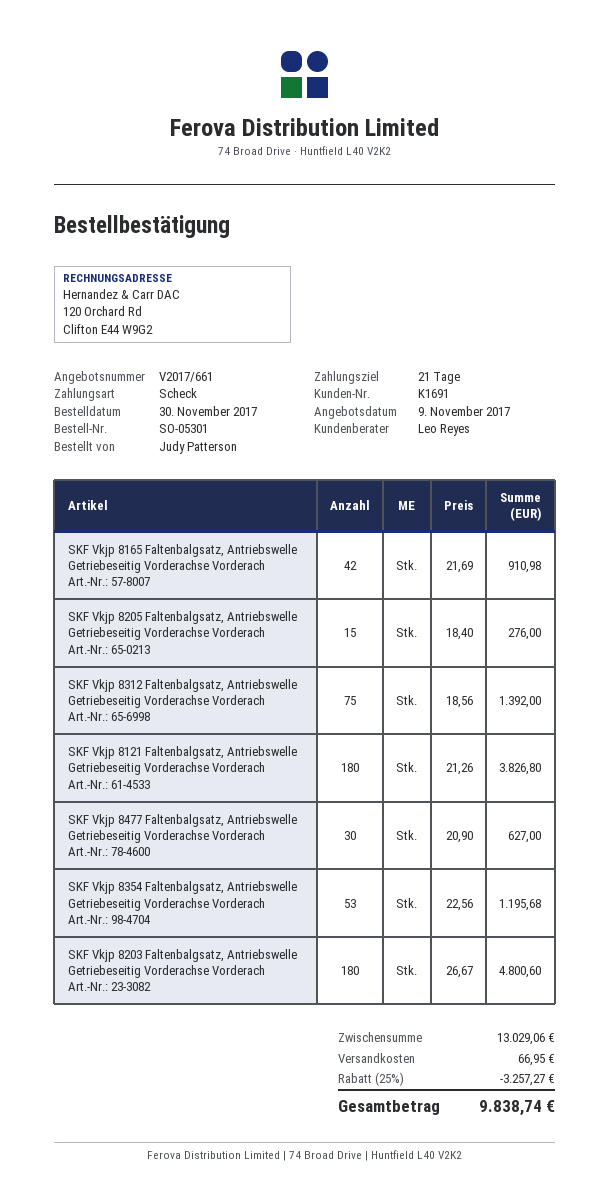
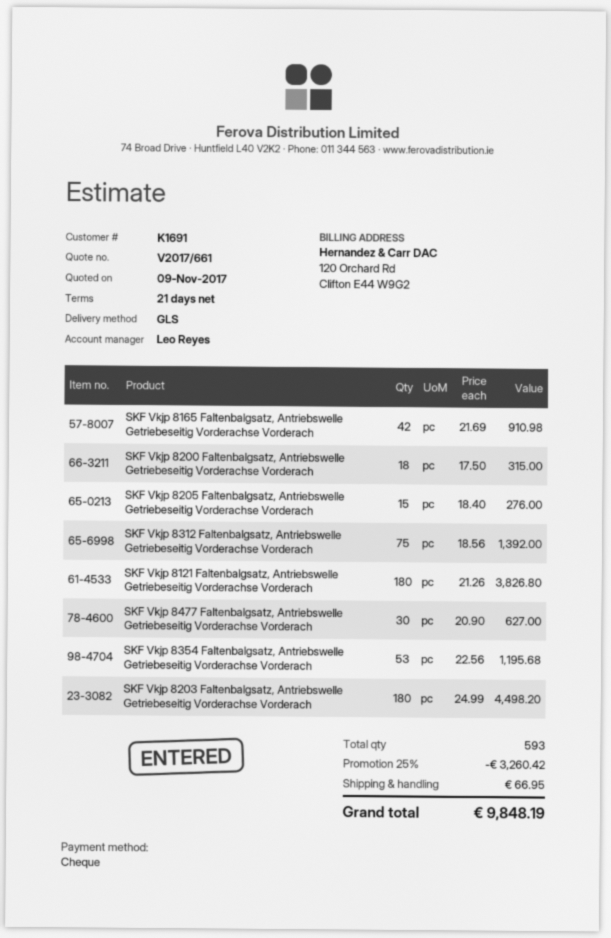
SKF Vkjp 8203 Faltenbalgsatz, Antriebswelle Getriebeseitig Vorderachse Vorderach: 180 x 26.67 = 4800.60 -> 180 x 24.99 = 4498.20
SKF Vkjp 8200 Faltenbalgsatz, Antriebswelle Getriebeseitig Vorderachse Vorderach: none -> 18 x 17.50 = 315.00
discount: 25% = 3257.27 -> 25% = 3260.42
total: 9838.74 -> 9848.19

